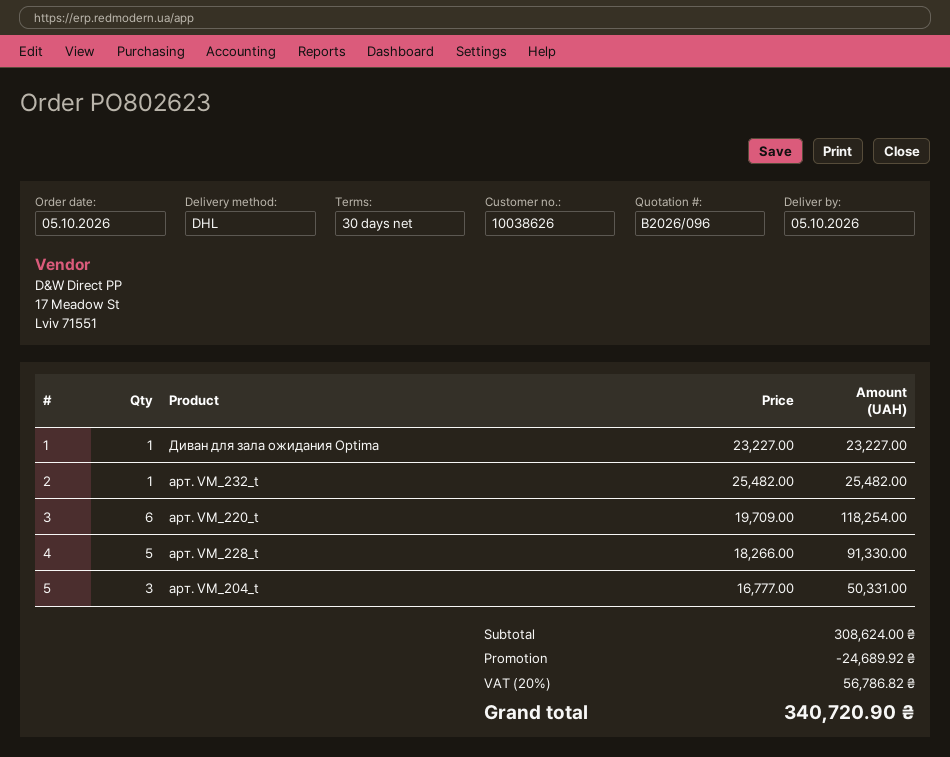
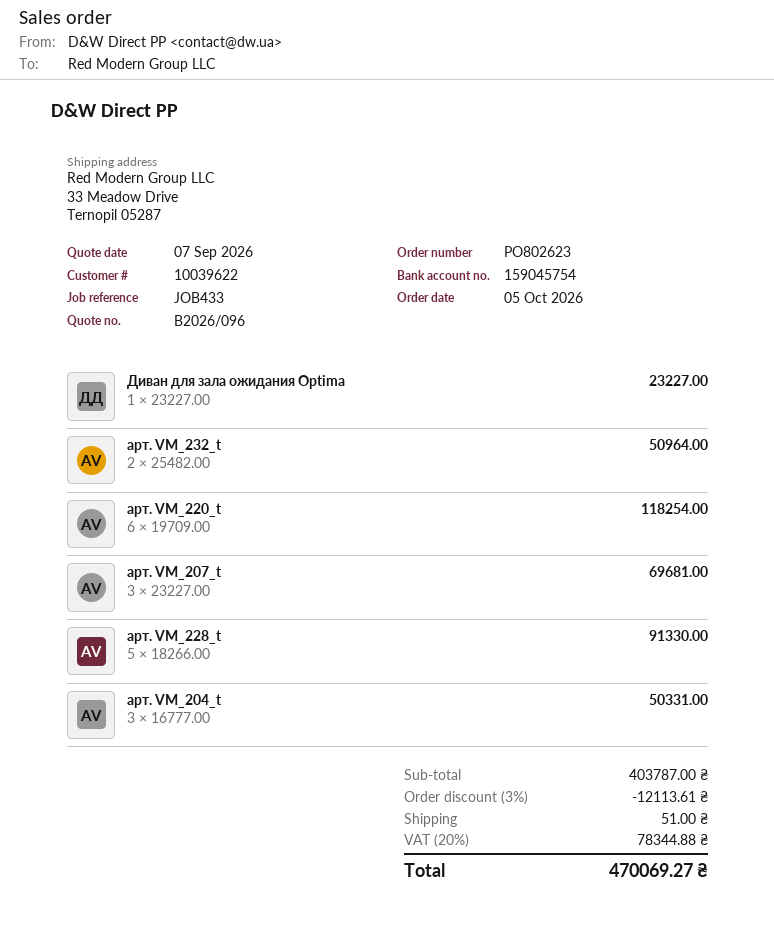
customer number: 10038626 -> 10039622
арт. VM_232_t: 1 x 25482.00 = 25482.00 -> 2 x 25482.00 = 50964.00
арт. VM_207_t: none -> 3 x 23227.00 = 69681.00
subtotal: 308624.00 -> 403787.00
discount: 24689.92 -> 12113.61
shipping: none -> 51.00
tax: 20% = 56786.82 -> 20% = 78344.88
total: 340720.90 -> 470069.27

